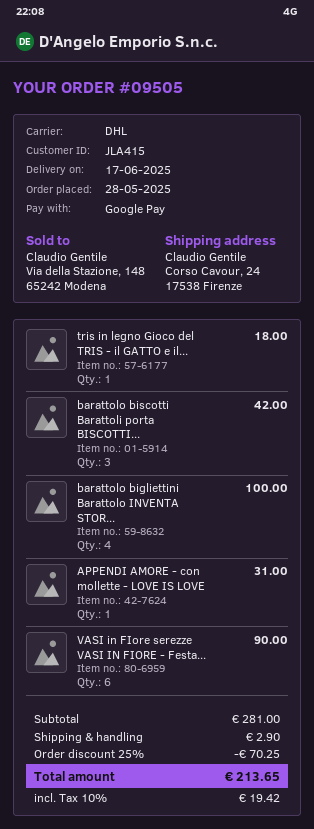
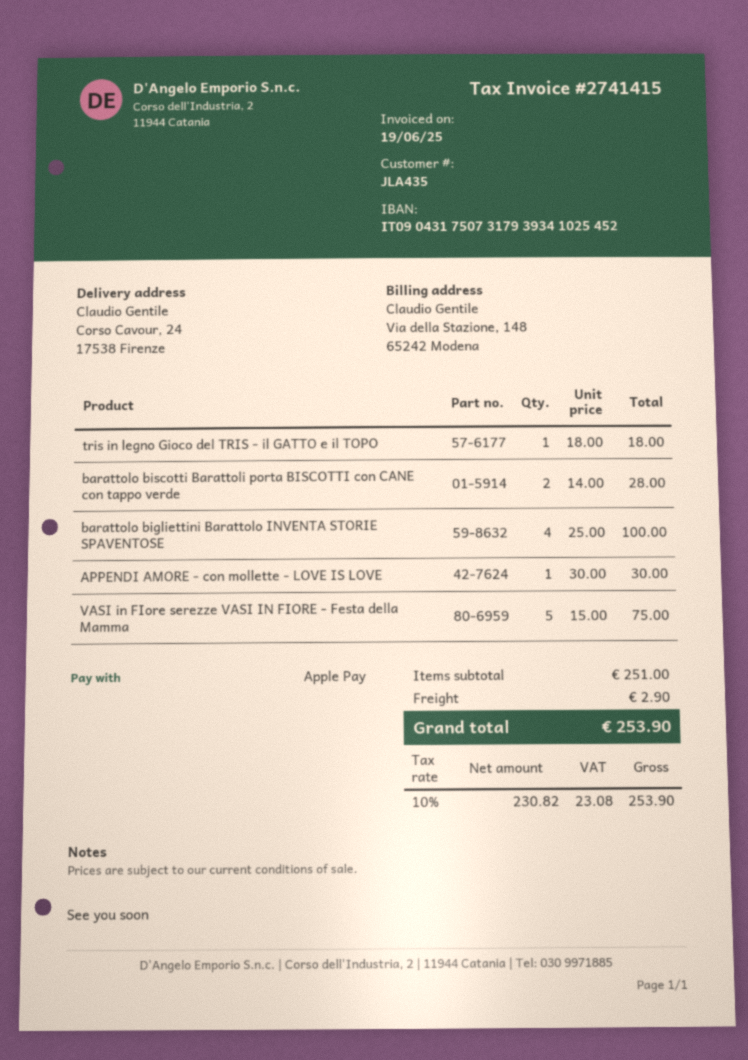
customer number: JLA415 -> JLA435
payment method: Google Pay -> Apple Pay
barattolo biscotti Barattoli porta BISCOTTI...: 3 for 42.00 -> 2 for 28.00
APPENDI AMORE - con mollette - LOVE IS LOVE: 1 for 31.00 -> 1 for 30.00
VASI in FIore serezze VASI IN FIORE - Festa...: 6 for 90.00 -> 5 for 75.00
subtotal: 281.00 -> 251.00
discount: 25% = 70.25 -> none
tax: 10% = 19.42 -> 10% = 23.08
total: 213.65 -> 253.90

